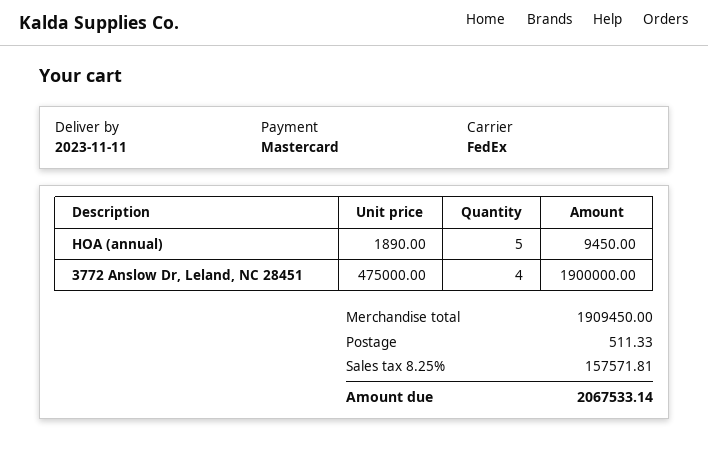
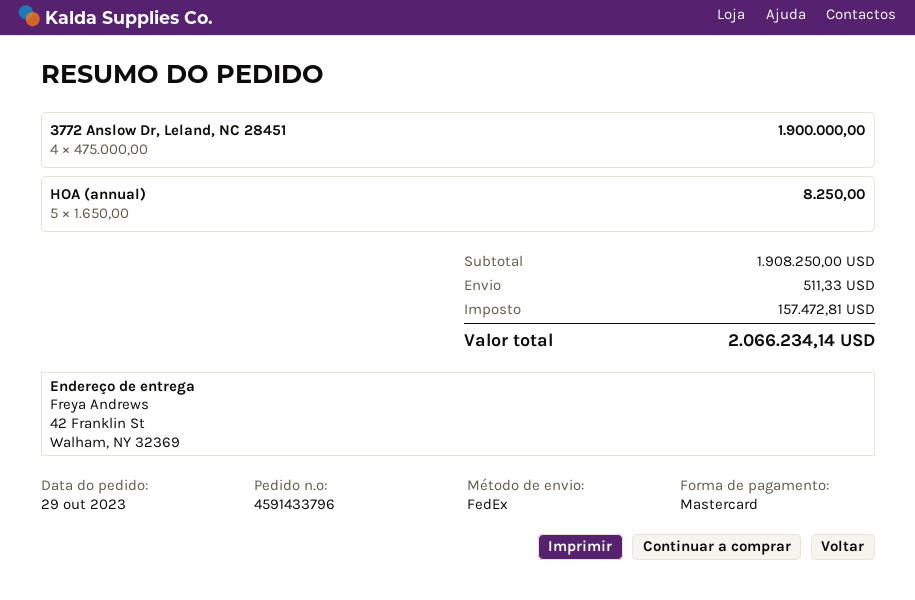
HOA (annual): 5 x 1890.00 = 9450.00 -> 5 x 1650.00 = 8250.00
subtotal: 1909450.00 -> 1908250.00
tax: 157571.81 -> 157472.81
total: 2067533.14 -> 2066234.14

